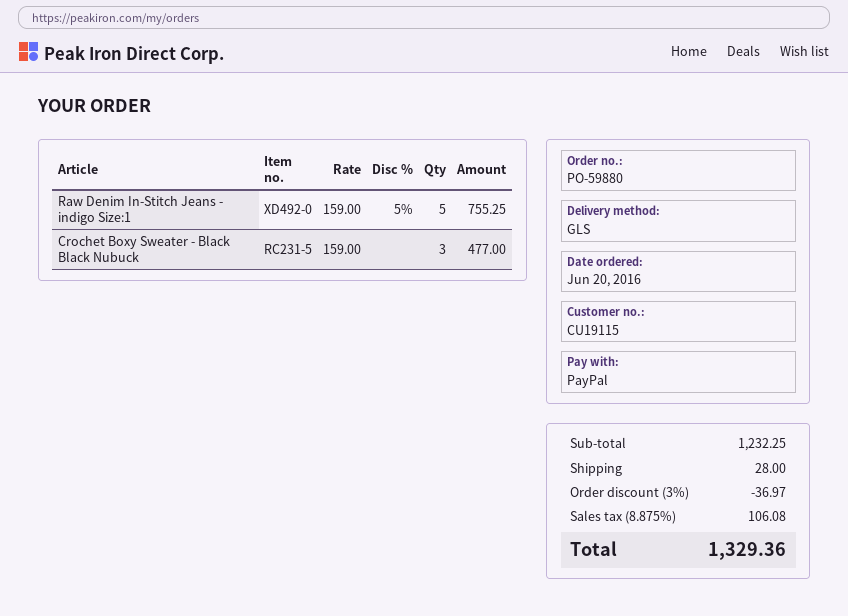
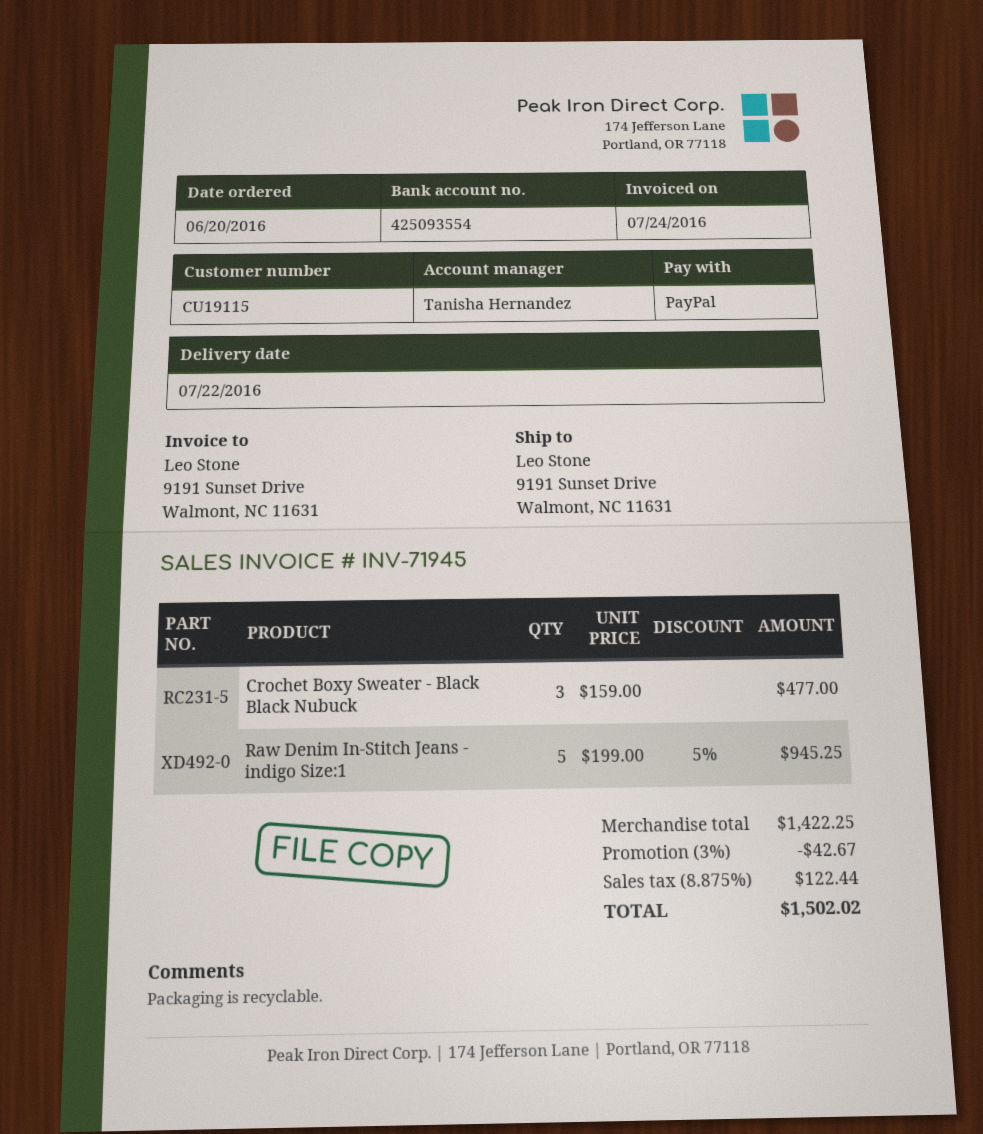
Raw Denim In-Stitch Jeans - indigo Size:1: 5 x 159.00 - 5% = 755.25 -> 5 x 199.00 - 5% = 945.25
subtotal: 1232.25 -> 1422.25
discount: 3% = 36.97 -> 3% = 42.67
shipping: 28.00 -> none
tax: 8.875% = 106.08 -> 8.875% = 122.44
total: 1329.36 -> 1502.02

